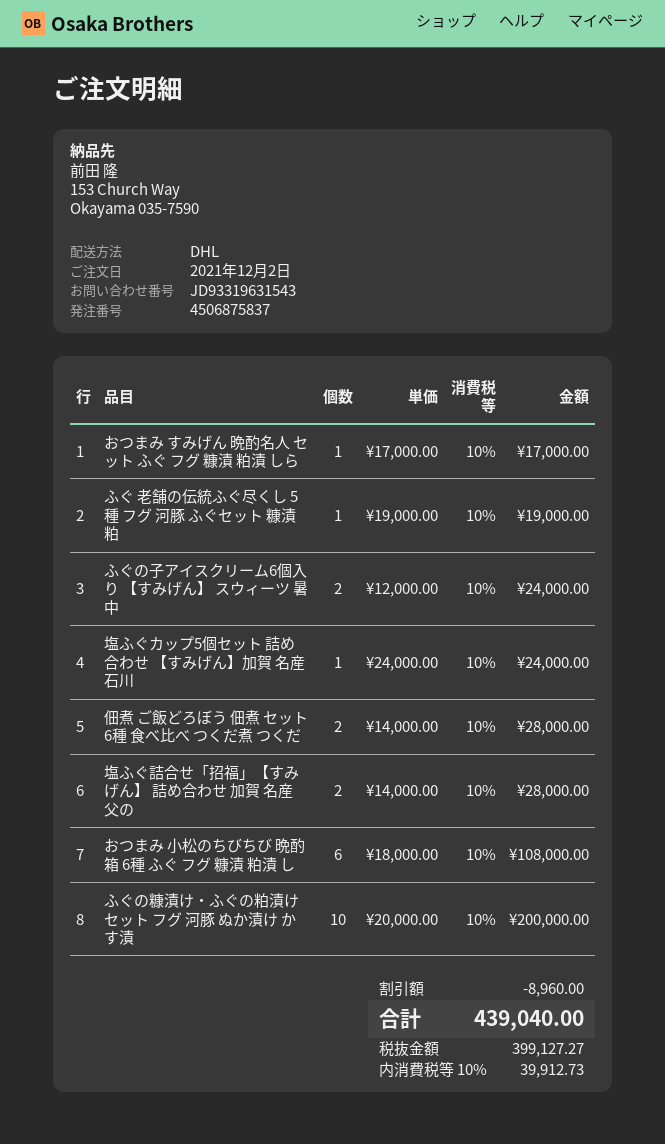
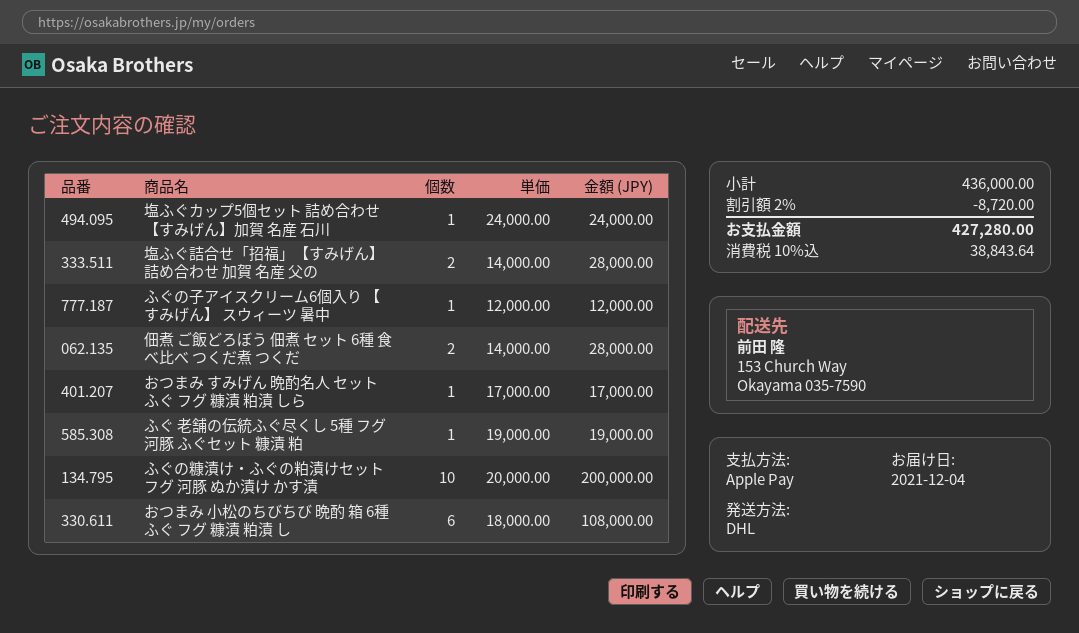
ふぐの子アイスクリーム6個入り 【すみげん】 スウィーツ 暑中: 2 x 12000.00 = 24000.00 -> 1 x 12000.00 = 12000.00
discount: 8960.00 -> 8720.00
tax: 10% = 39912.73 -> 10% = 38843.64
total: 439040.00 -> 427280.00

